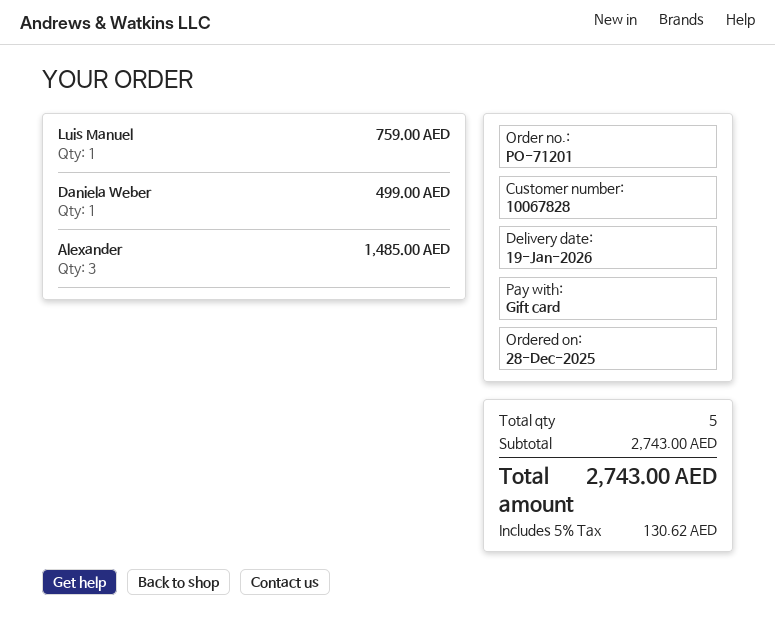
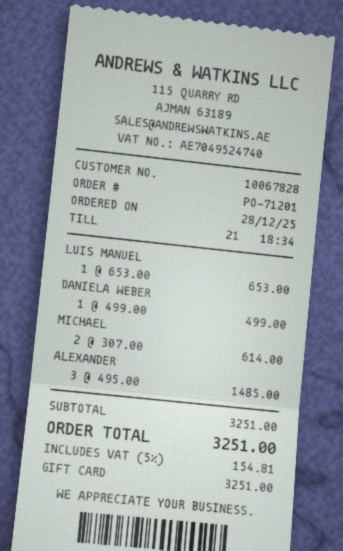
Luis Manuel: 1 for 759.00 -> 1 for 653.00
MICHAEL: none -> 2 for 614.00
subtotal: 2743.00 -> 3251.00
tax: 5% = 130.62 -> 5% = 154.81
total: 2743.00 -> 3251.00

